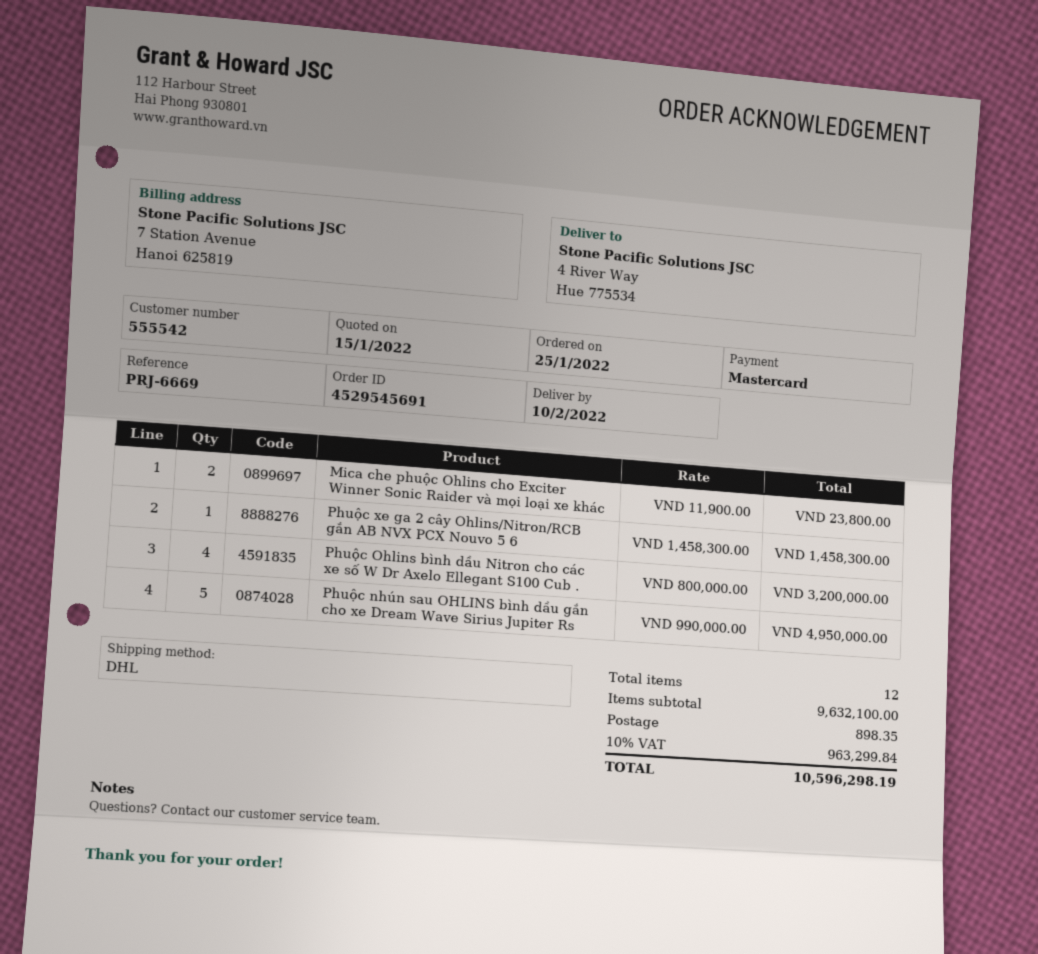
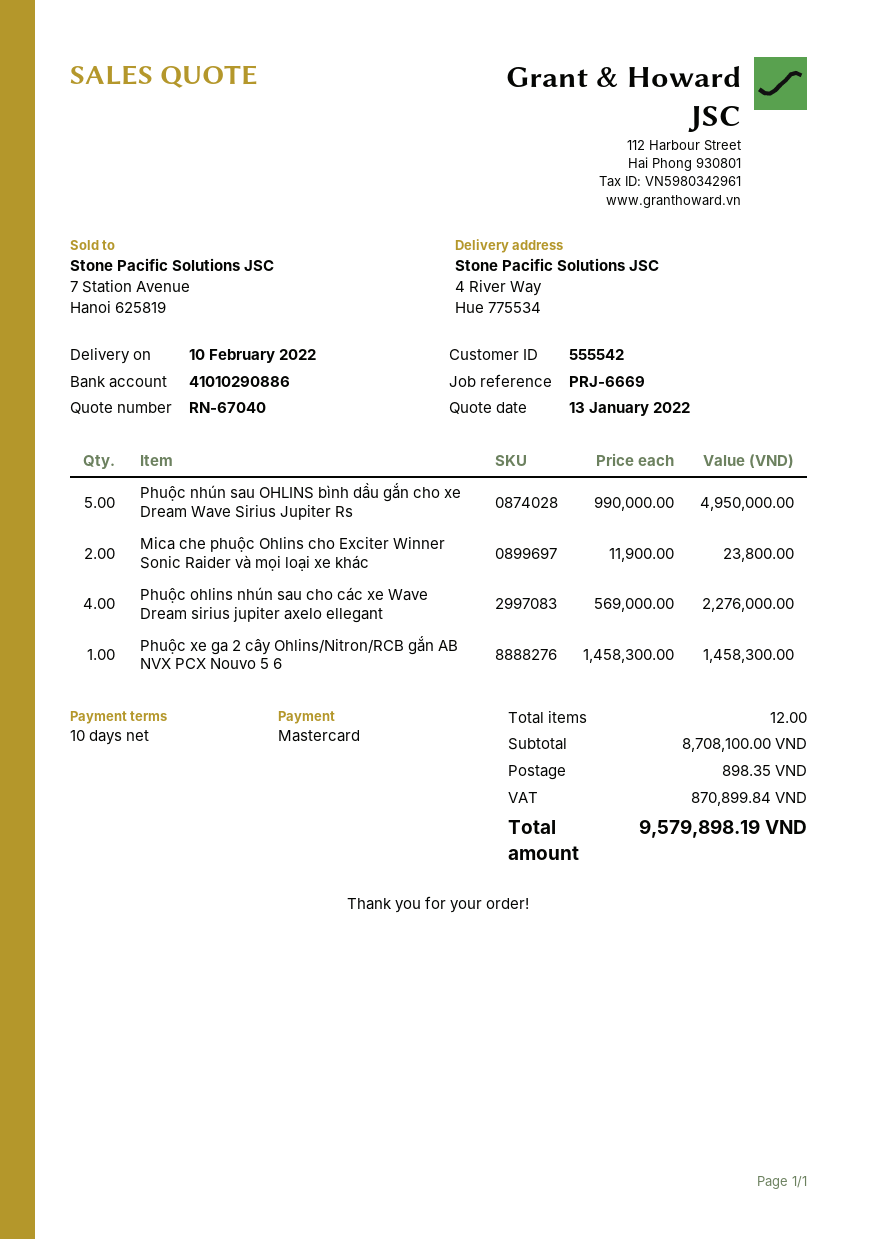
quote date: 2022-01-15 -> 2022-01-13
Phuộc Ohlins bình dầu Nitron cho các xe số W Dr Axelo Ellegant S100 Cub .: 4 x 800000.00 = 3200000.00 -> none
Phuộc ohlins nhún sau cho các xe Wave Dream sirius jupiter axelo ellegant: none -> 4 x 569000.00 = 2276000.00
subtotal: 9632100.00 -> 8708100.00
tax: 963299.84 -> 870899.84
total: 10596298.19 -> 9579898.19

